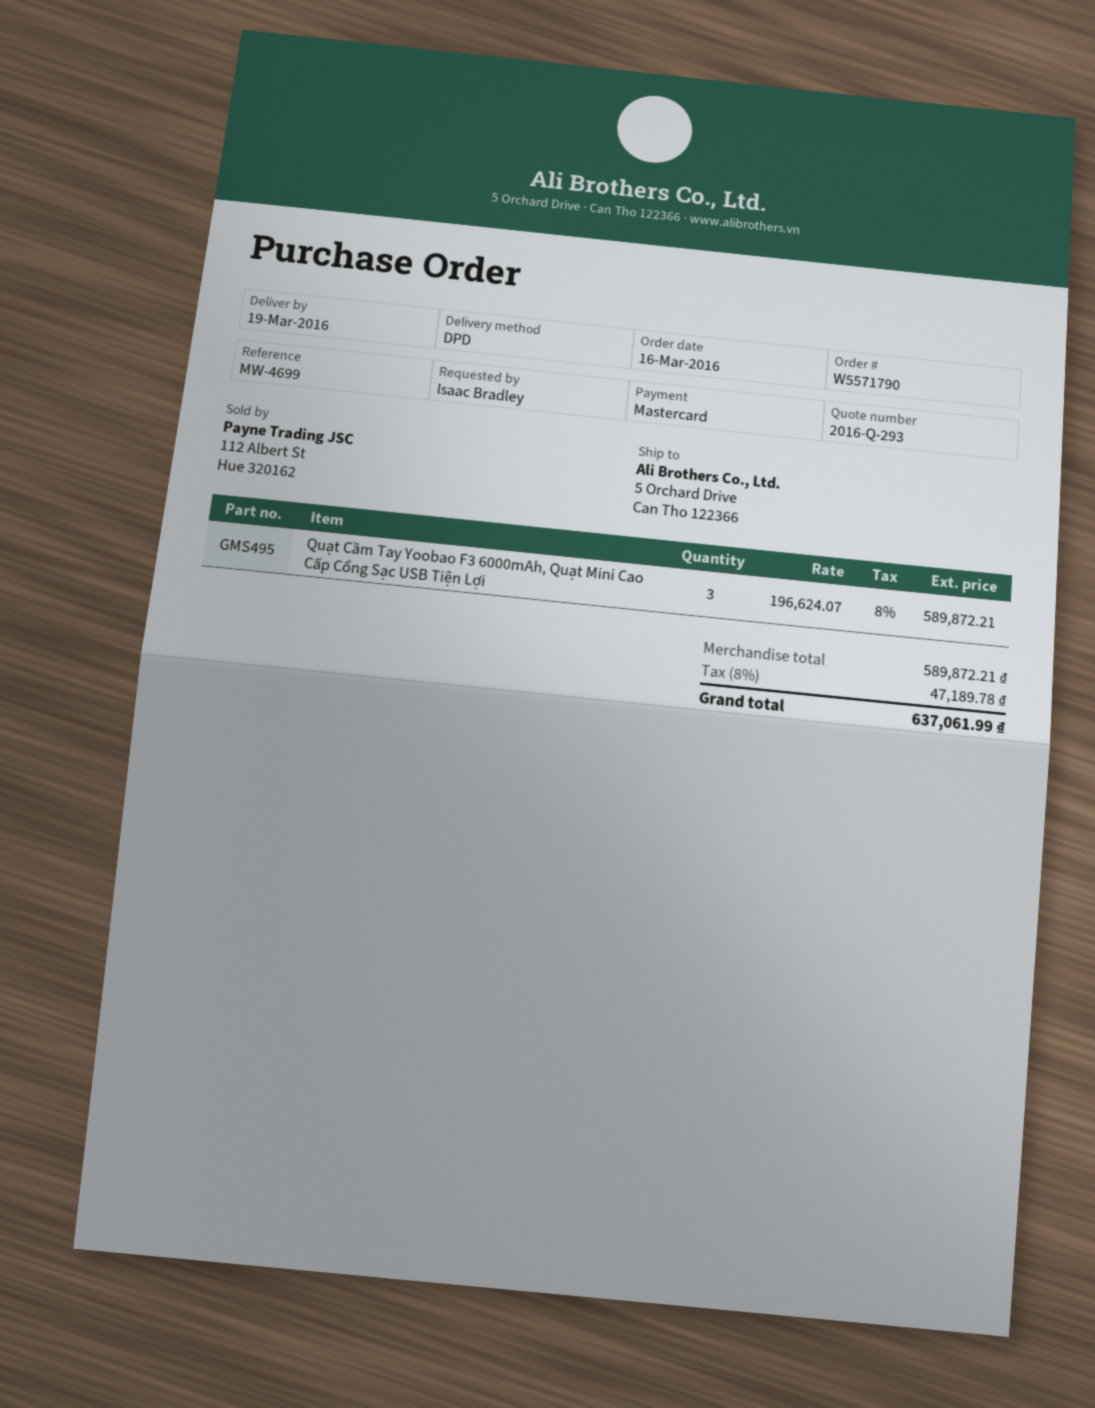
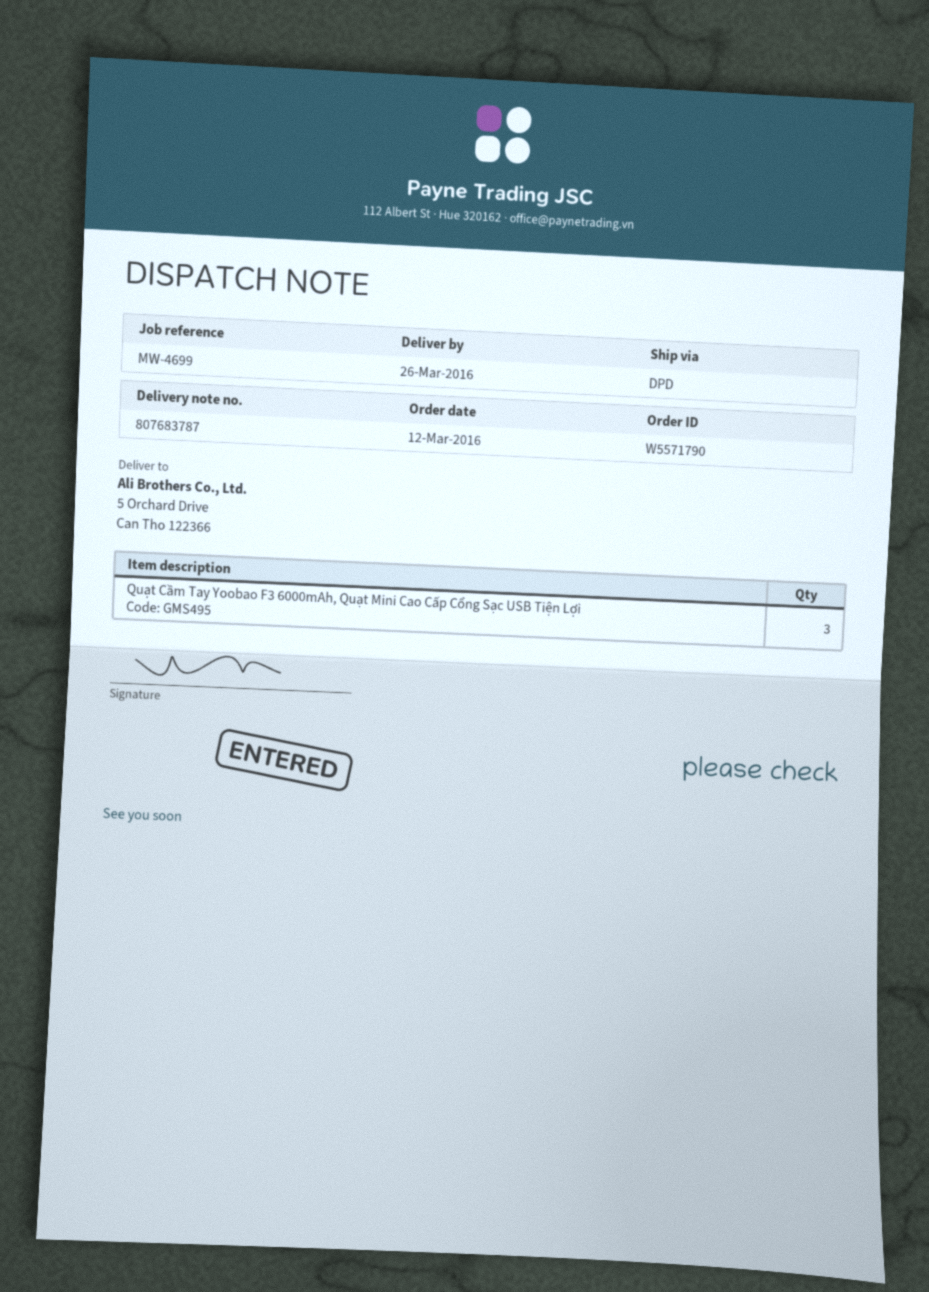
order date: 2016-03-16 -> 2016-03-12
delivery date: 2016-03-19 -> 2016-03-26

